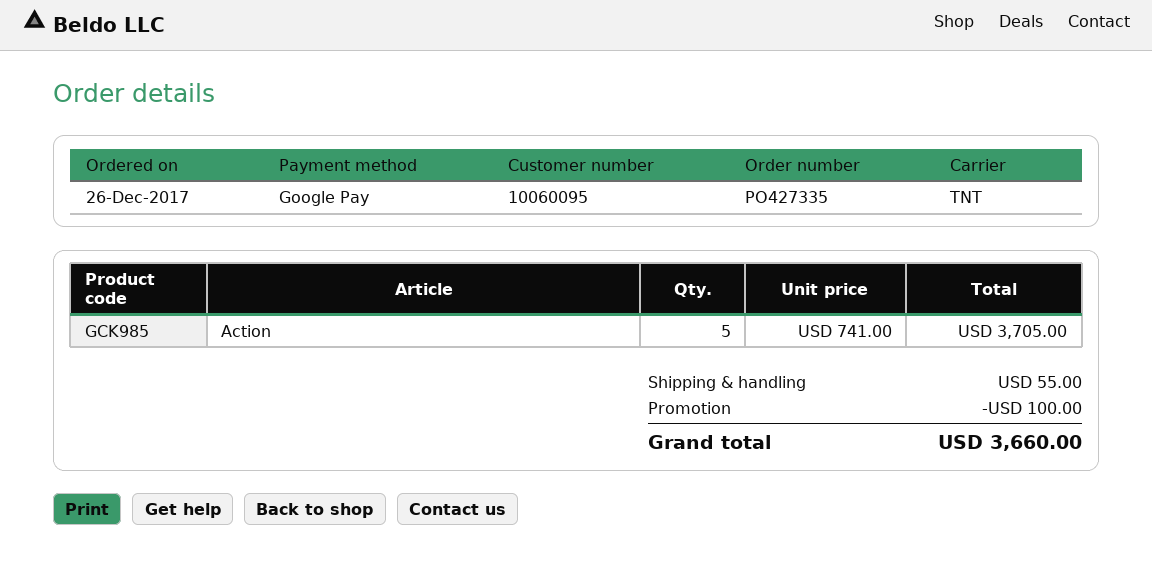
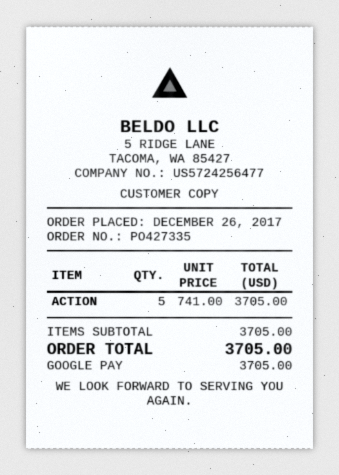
discount: 100.00 -> none
shipping: 55.00 -> none
total: 3660.00 -> 3705.00

